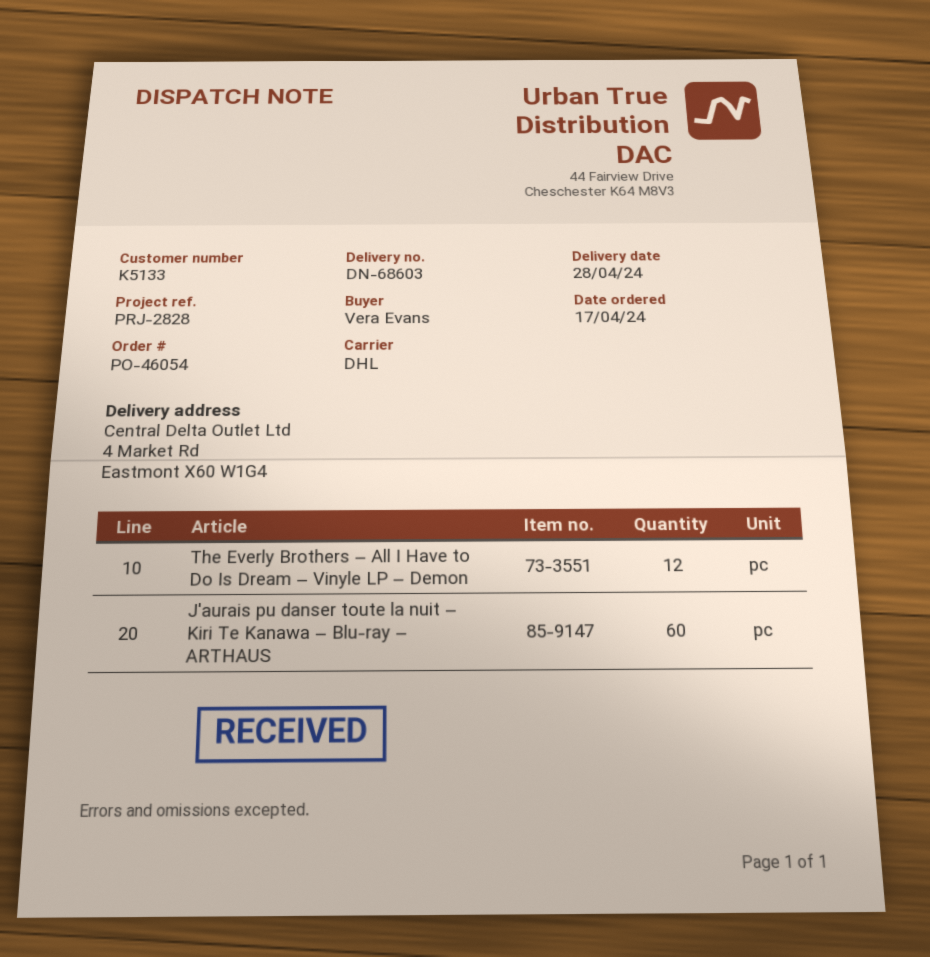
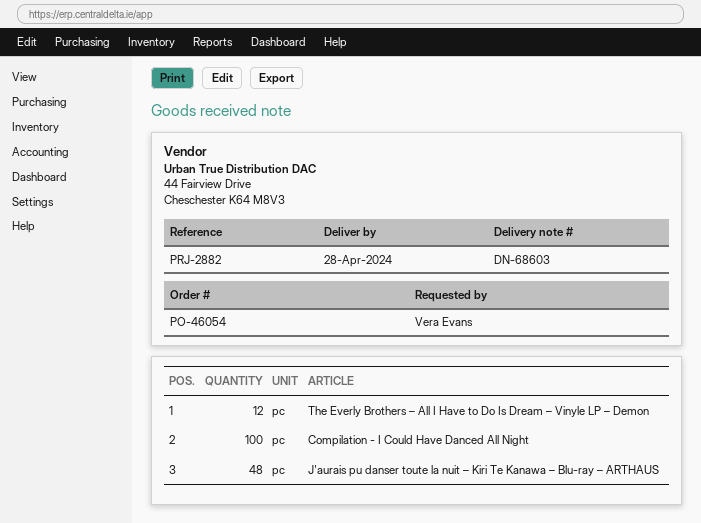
reference: PRJ-2828 -> PRJ-2882
J'aurais pu danser toute la nuit – Kiri Te Kanawa – Blu-ray – ARTHAUS: 60 -> 48
Compilation - I Could Have Danced All Night: none -> 100

